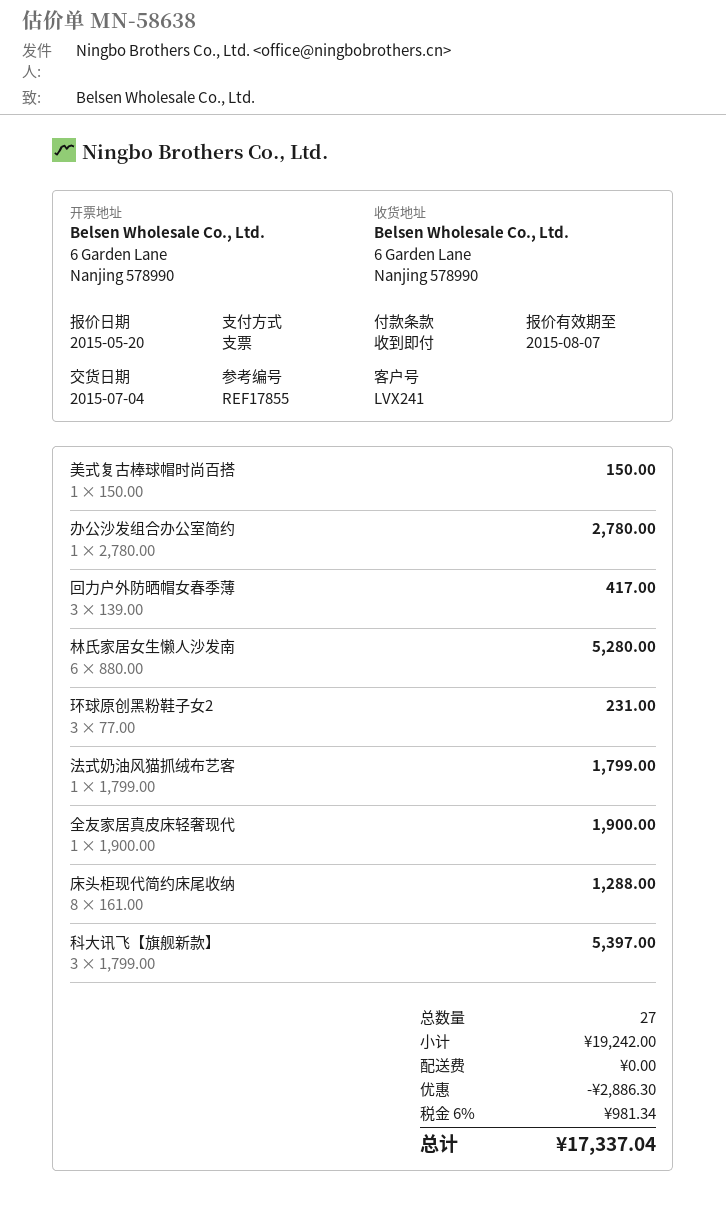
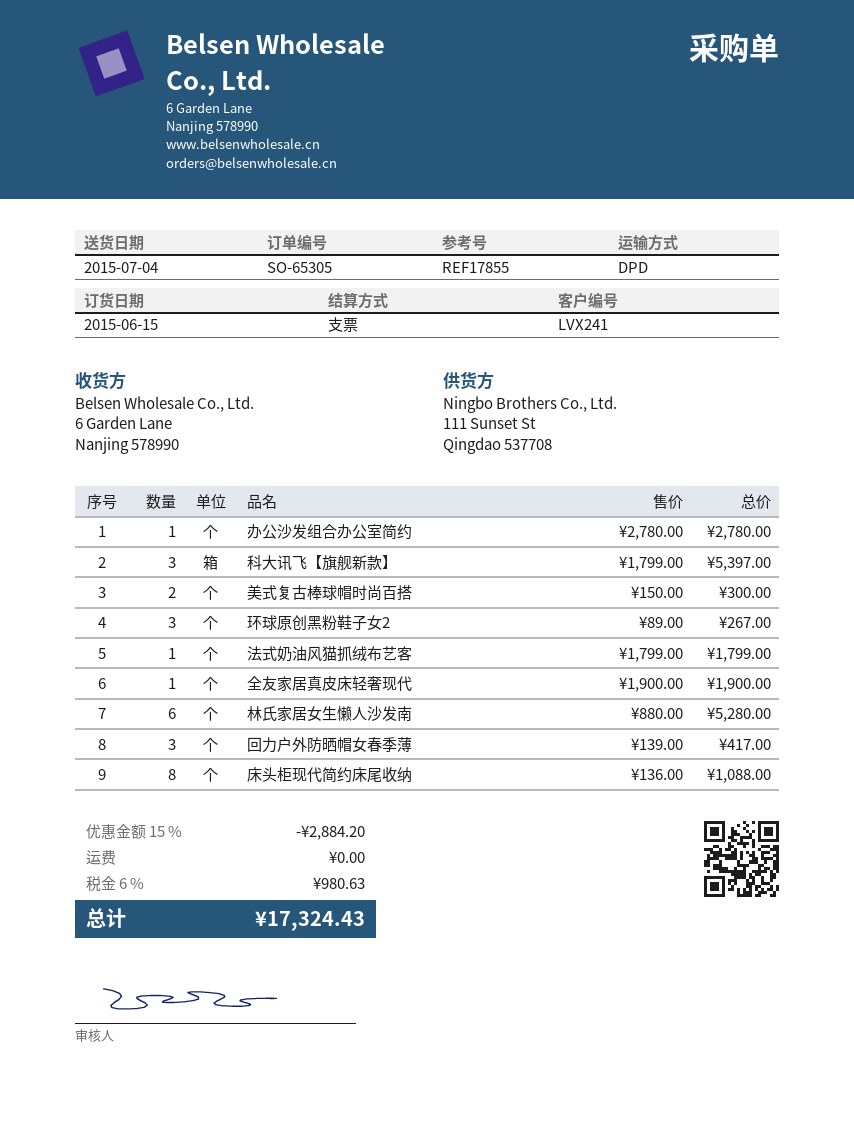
美式复古棒球帽时尚百搭: 1 x 150.00 = 150.00 -> 2 x 150.00 = 300.00
环球原创黑粉鞋子女2: 3 x 77.00 = 231.00 -> 3 x 89.00 = 267.00
床头柜现代简约床尾收纳: 8 x 161.00 = 1288.00 -> 8 x 136.00 = 1088.00
discount: 2886.30 -> 2884.20
tax: 6% = 981.34 -> 6% = 980.63
total: 17337.04 -> 17324.43

